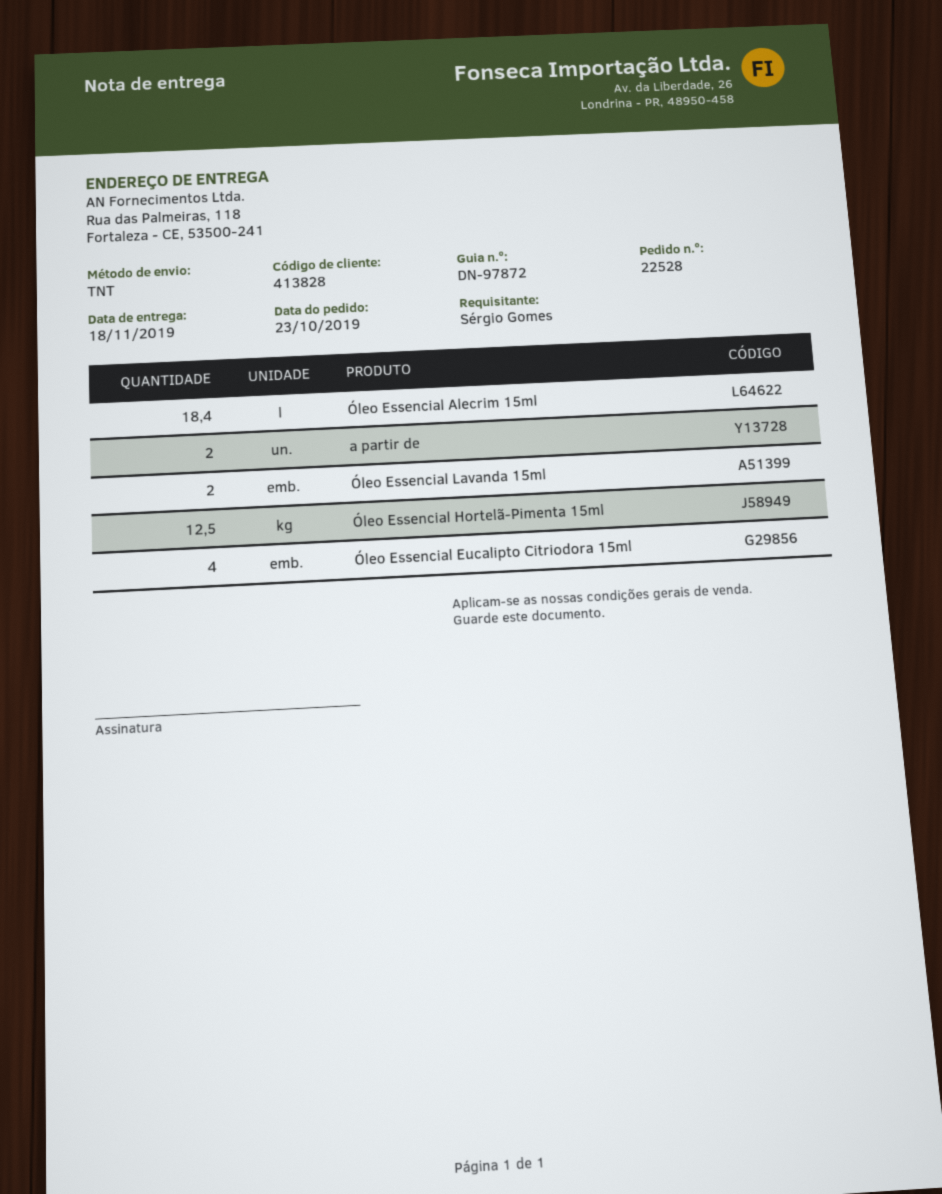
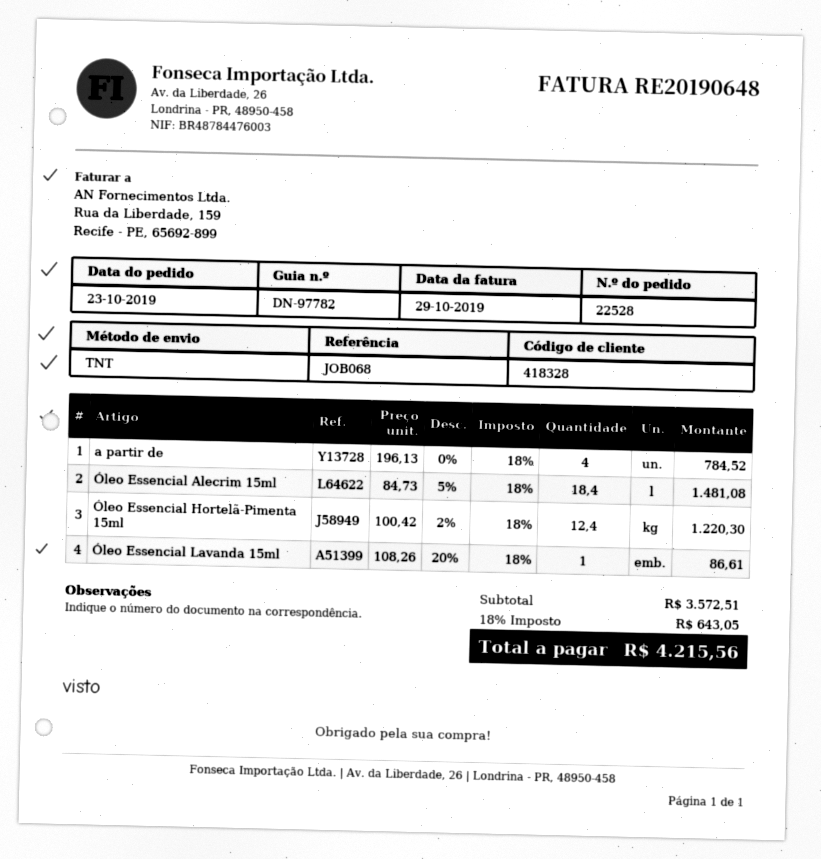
delivery note number: DN-97872 -> DN-97782
customer number: 413828 -> 418328
a partir de: 2 -> 4
Óleo Essencial Lavanda 15ml: 2 -> 1
Óleo Essencial Hortelã-Pimenta 15ml: 12.5 -> 12.4
Óleo Essencial Eucalipto Citriodora 15ml: 4 -> none

